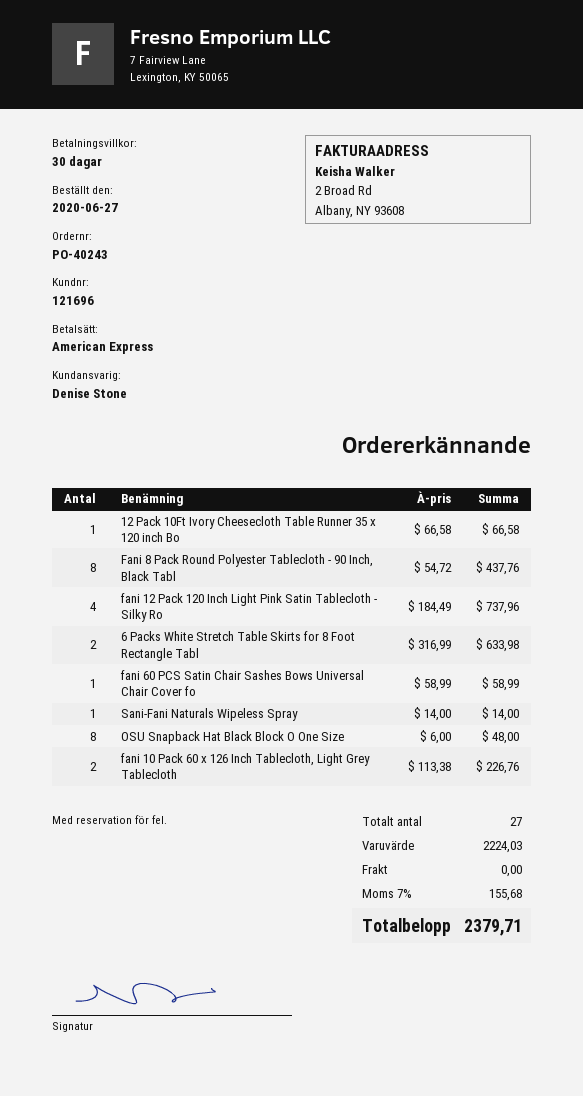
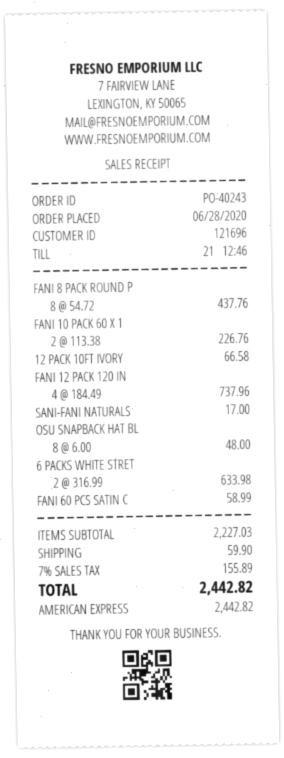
order date: 2020-06-27 -> 2020-06-28
Sani-Fani Naturals Wipeless Spray: 1 x 14.00 = 14.00 -> 1 x 17.00 = 17.00
subtotal: 2224.03 -> 2227.03
shipping: 0.00 -> 59.90
tax: 7% = 155.68 -> 7% = 155.89
total: 2379.71 -> 2442.82

